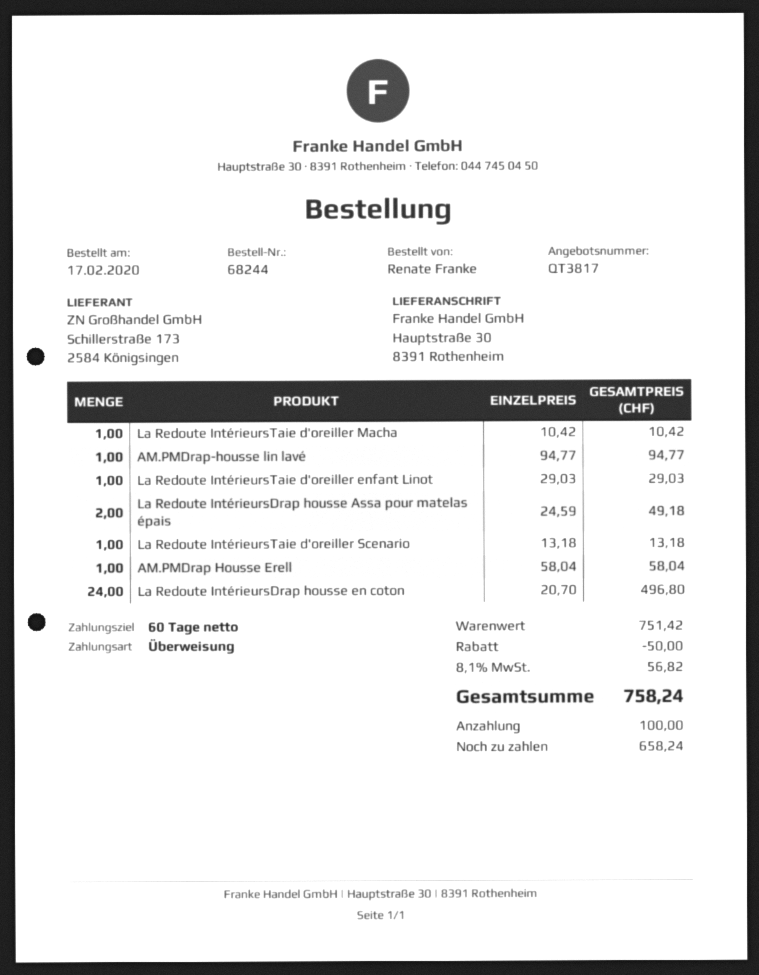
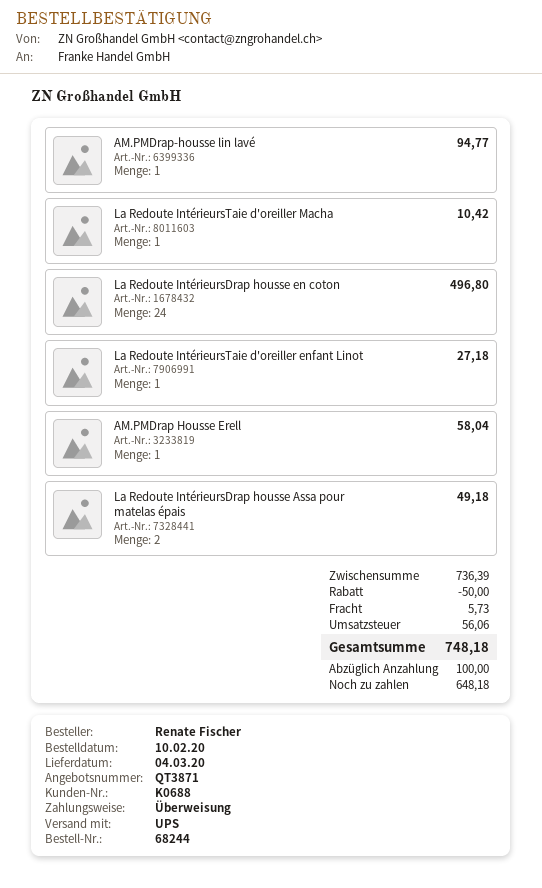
quote number: QT3817 -> QT3871
order date: 2020-02-17 -> 2020-02-10
ordered by: Renate Franke -> Renate Fischer
La Redoute IntérieursTaie d'oreiller enfant Linot: 1 for 29.03 -> 1 for 27.18
La Redoute IntérieursTaie d'oreiller Scenario: 1 for 13.18 -> none
subtotal: 751.42 -> 736.39
shipping: none -> 5.73
tax: 56.82 -> 56.06
total: 758.24 -> 748.18
balance: 658.24 -> 648.18

